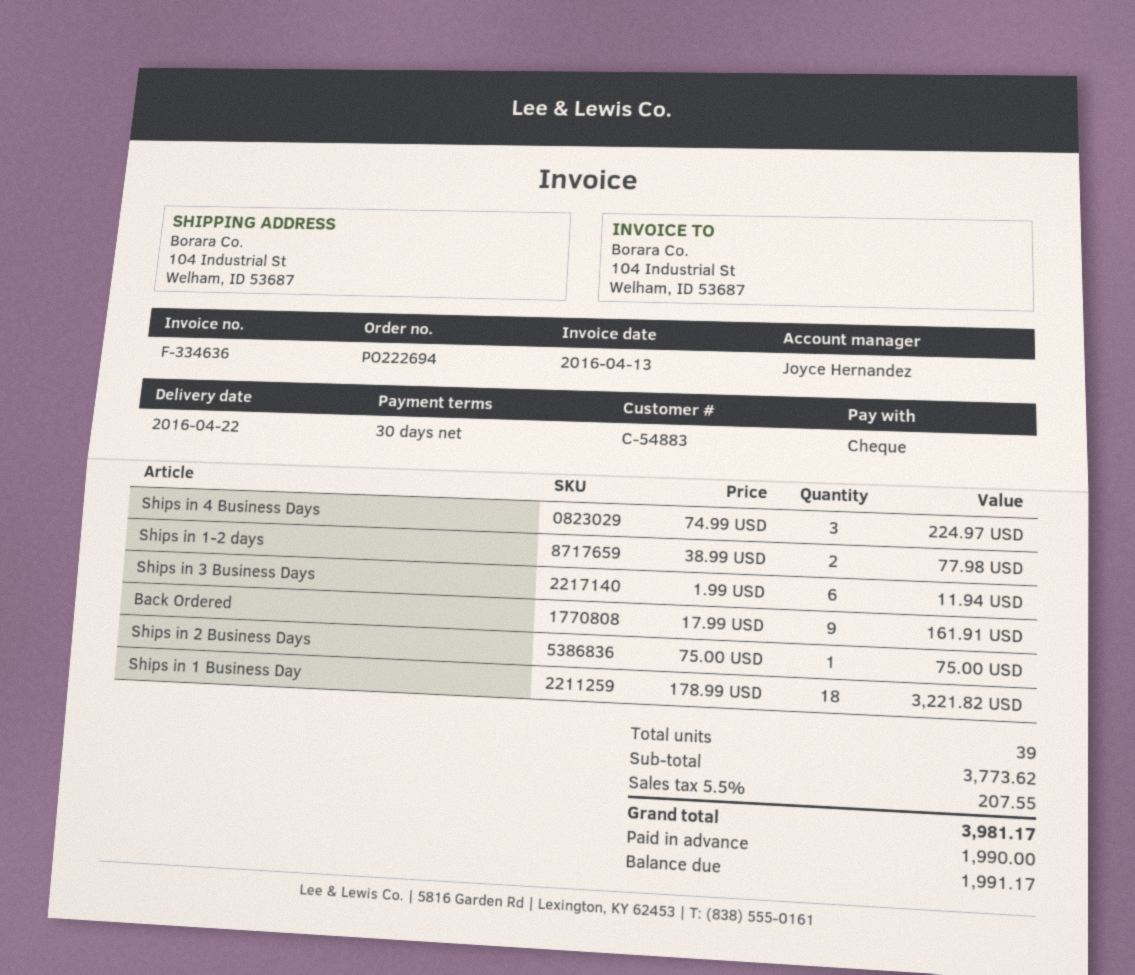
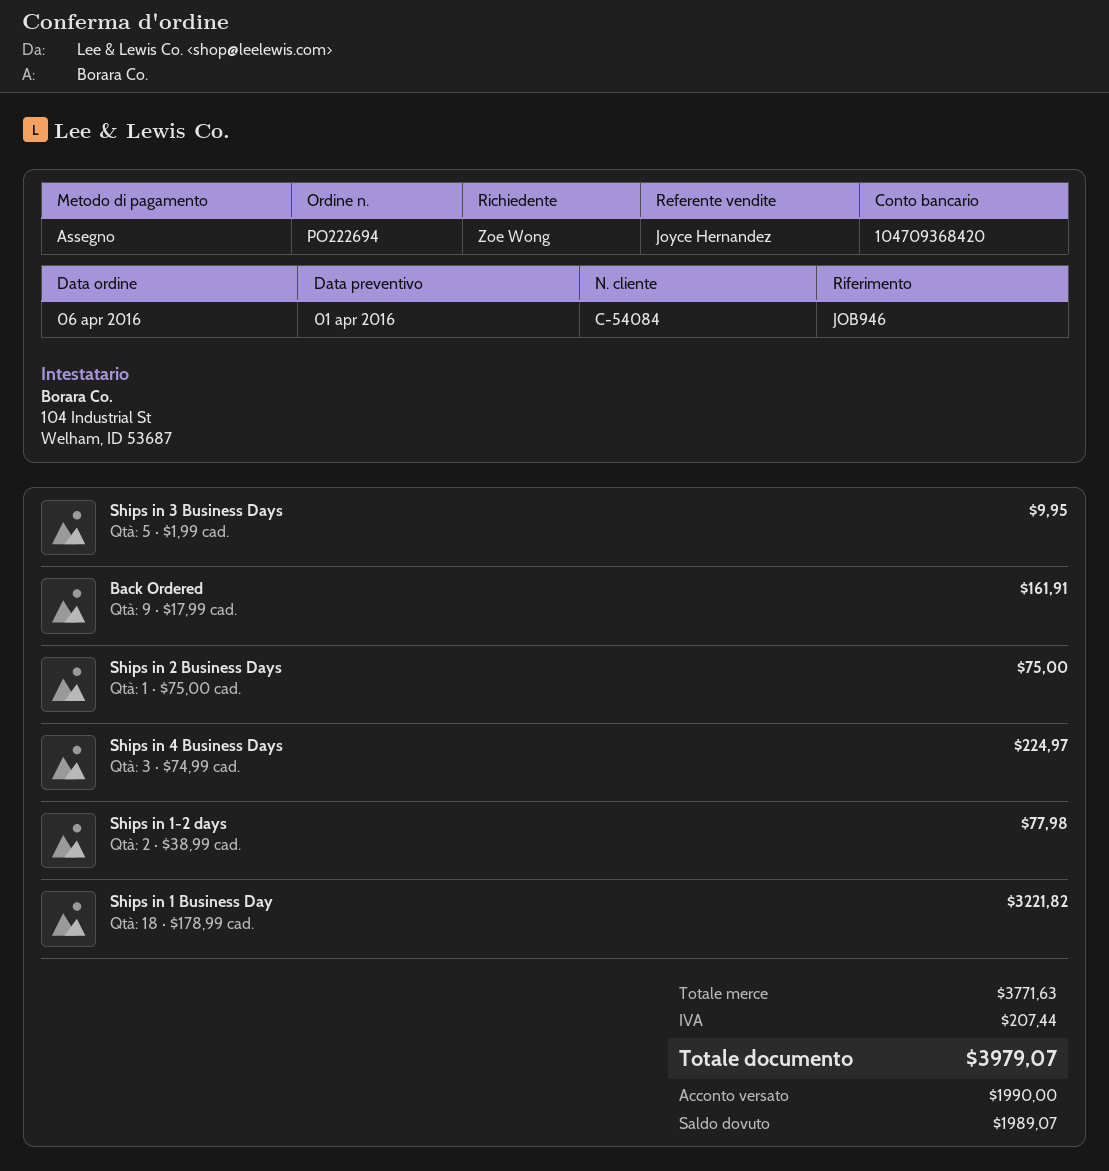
customer number: C-54883 -> C-54084
Ships in 3 Business Days: 6 x 1.99 = 11.94 -> 5 x 1.99 = 9.95
subtotal: 3773.62 -> 3771.63
tax: 207.55 -> 207.44
total: 3981.17 -> 3979.07
balance: 1991.17 -> 1989.07

